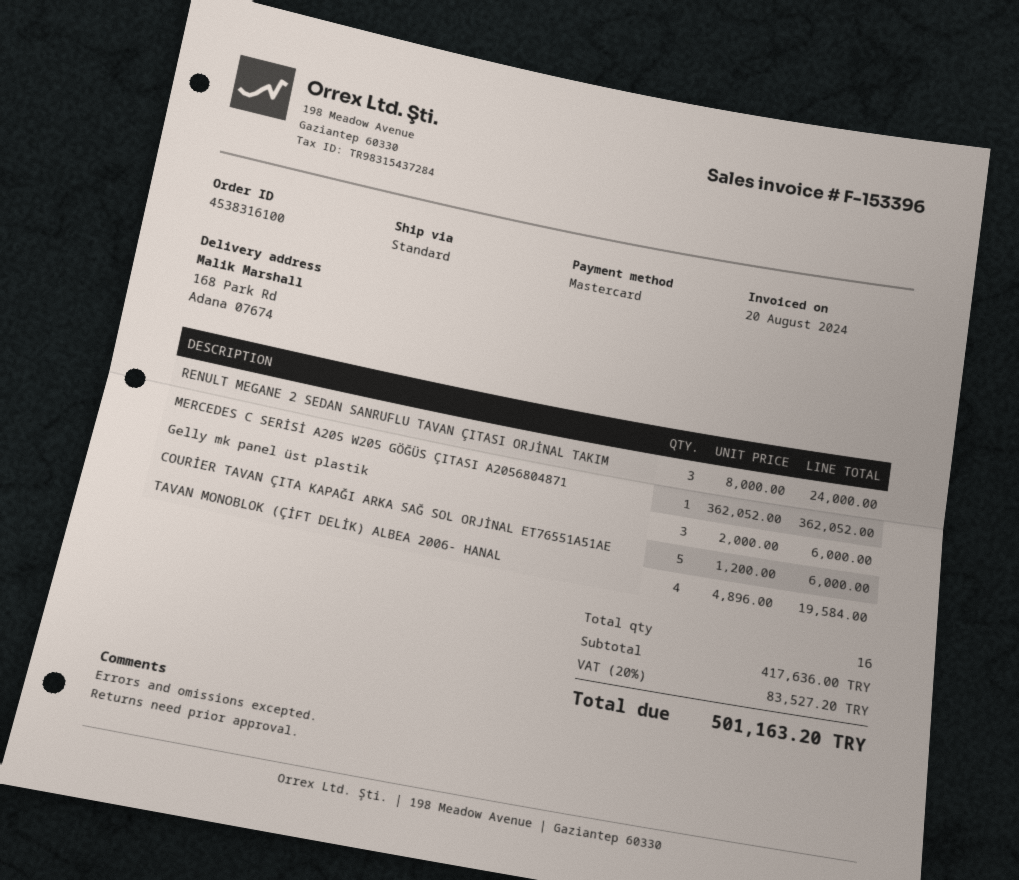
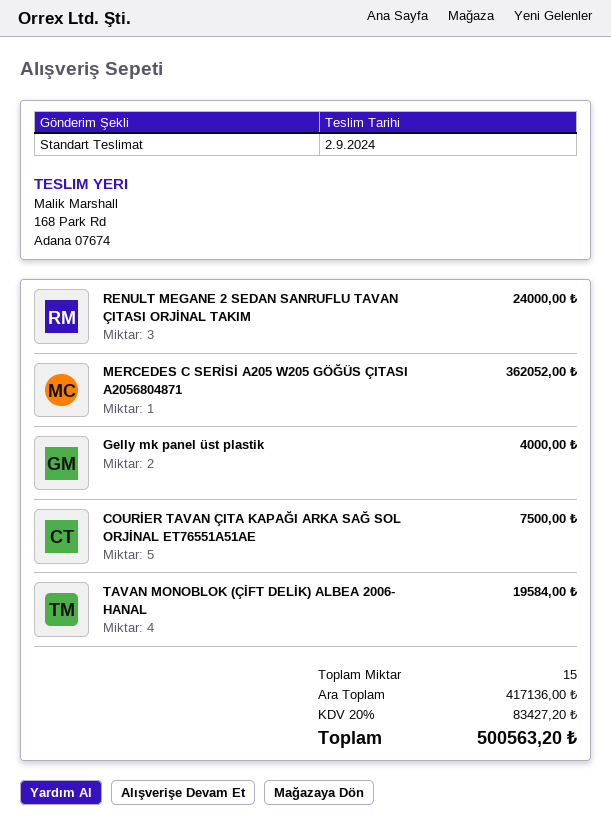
Gelly mk panel üst plastik: 3 for 6000.00 -> 2 for 4000.00
COURİER TAVAN ÇITA KAPAĞI ARKA SAĞ SOL ORJİNAL ET76551A51AE: 5 for 6000.00 -> 5 for 7500.00
total quantity: 16 -> 15
subtotal: 417636.00 -> 417136.00
tax: 20% = 83527.20 -> 20% = 83427.20
total: 501163.20 -> 500563.20

